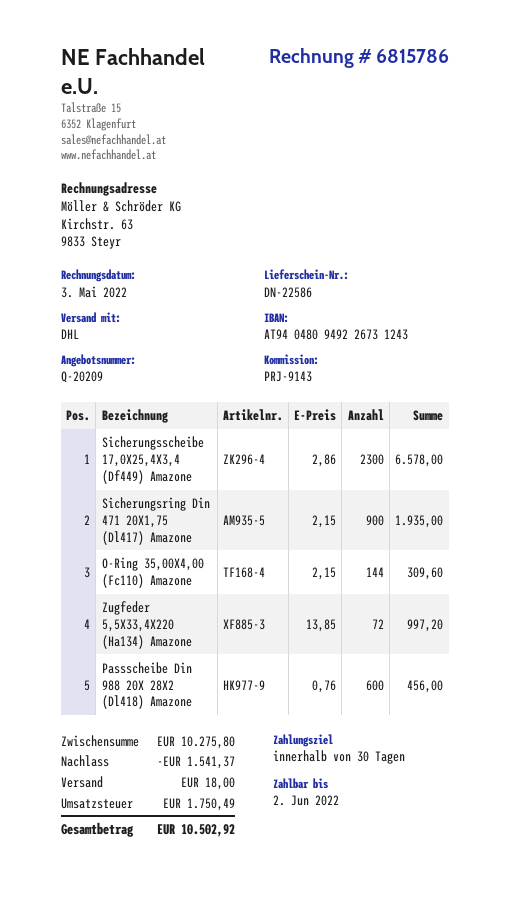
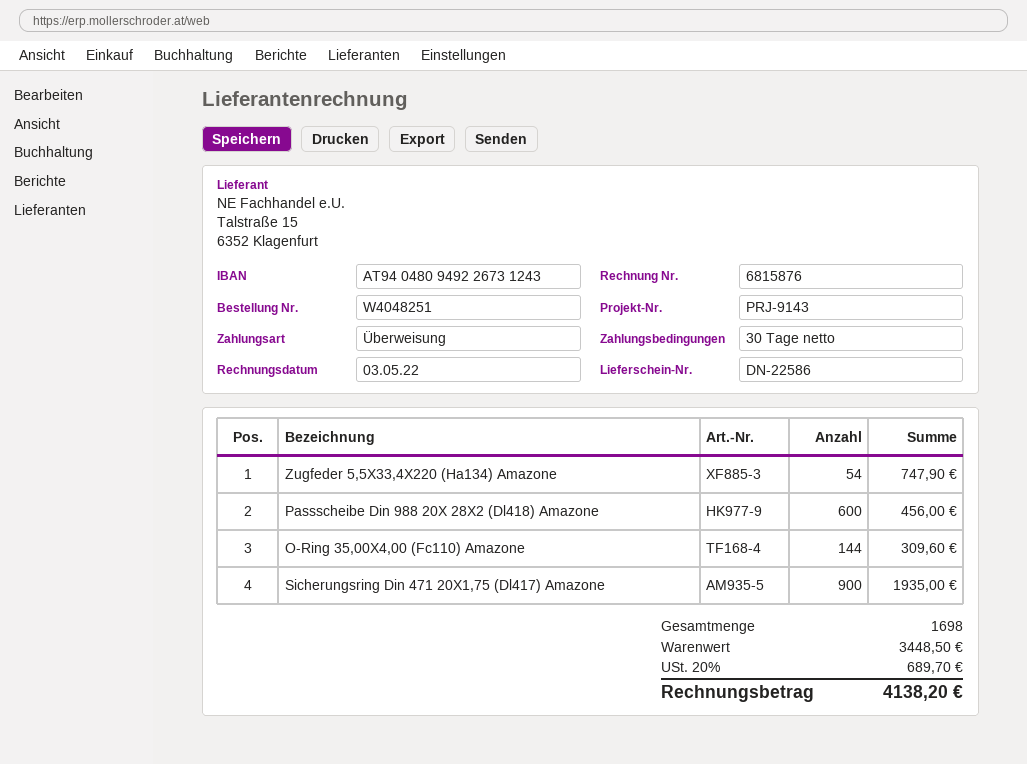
invoice number: 6815786 -> 6815876
Sicherungsscheibe 17,0X25,4X3,4 (Df449) Amazone: 2300 for 6578.00 -> none
Zugfeder 5,5X33,4X220 (Ha134) Amazone: 72 for 997.20 -> 54 for 747.90
subtotal: 10275.80 -> 3448.50
discount: 1541.37 -> none
shipping: 18.00 -> none
tax: 1750.49 -> 689.70
total: 10502.92 -> 4138.20

